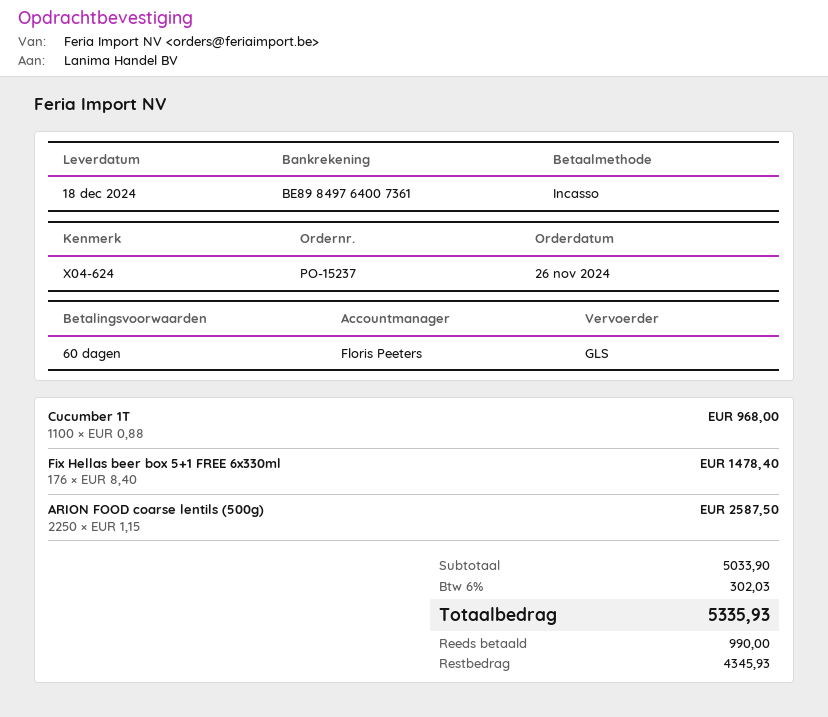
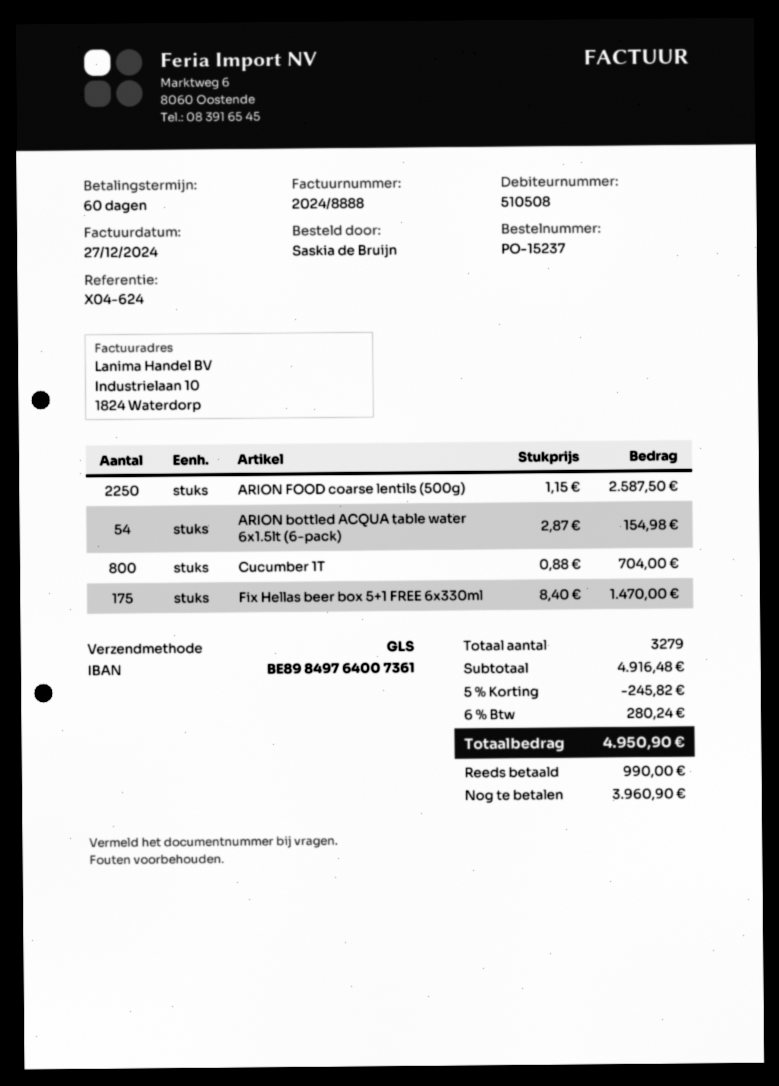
Cucumber 1T: 1100 x 0.88 = 968.00 -> 800 x 0.88 = 704.00
Fix Hellas beer box 5+1 FREE 6x330ml: 176 x 8.40 = 1478.40 -> 175 x 8.40 = 1470.00
ARION bottled ACQUA table water 6x1.5lt (6-pack): none -> 54 x 2.87 = 154.98
subtotal: 5033.90 -> 4916.48
discount: none -> 5% = 245.82
tax: 6% = 302.03 -> 6% = 280.24
total: 5335.93 -> 4950.90
balance: 4345.93 -> 3960.90

